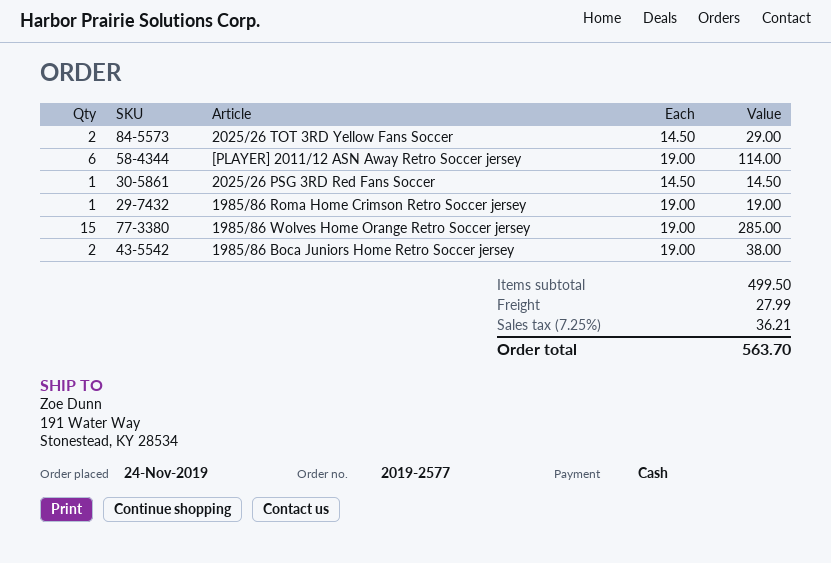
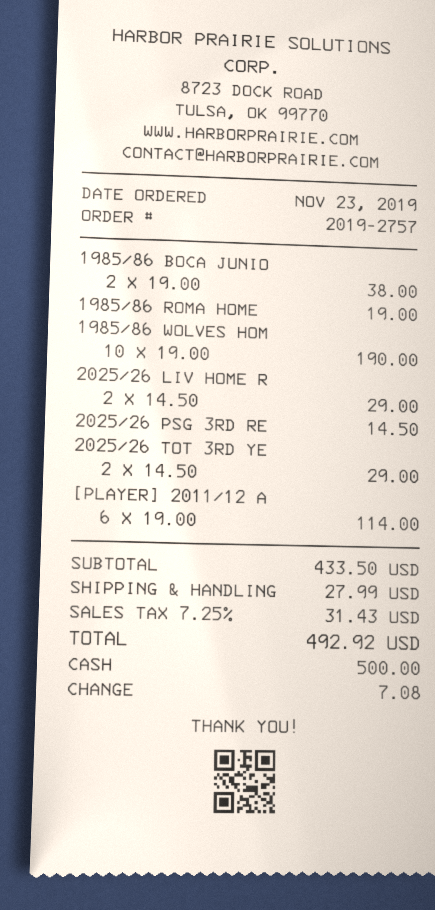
order number: 2019-2577 -> 2019-2757
order date: 2019-11-24 -> 2019-11-23
1985/86 Wolves Home Orange Retro Soccer jersey: 15 x 19.00 = 285.00 -> 10 x 19.00 = 190.00
2025/26 LIV HOME R: none -> 2 x 14.50 = 29.00
subtotal: 499.50 -> 433.50
tax: 7.25% = 36.21 -> 7.25% = 31.43
total: 563.70 -> 492.92

